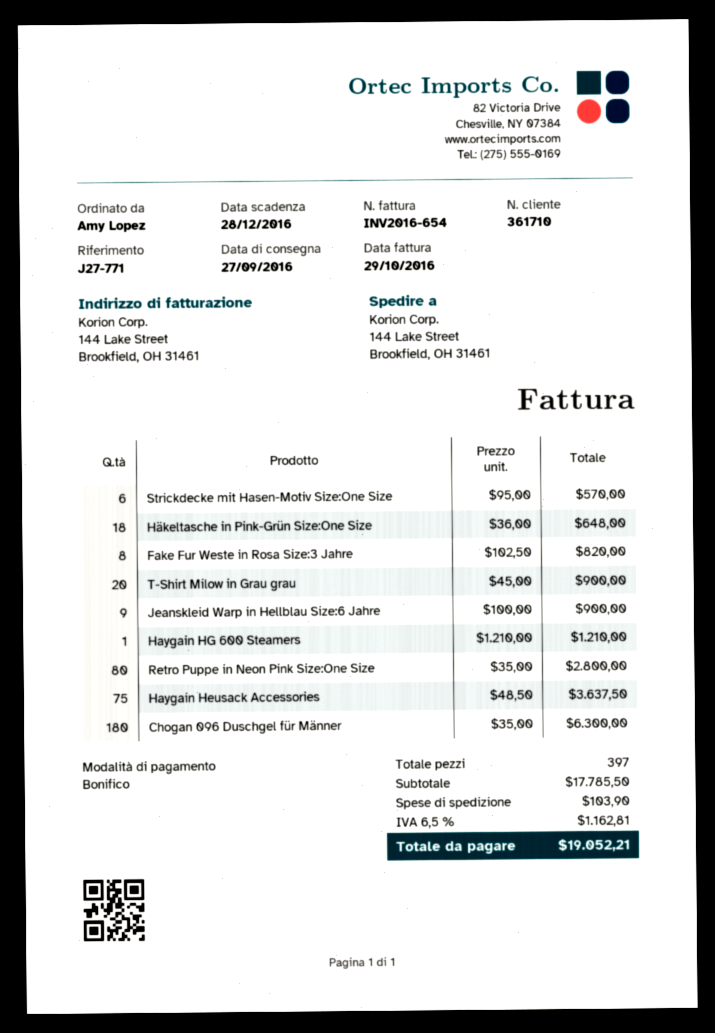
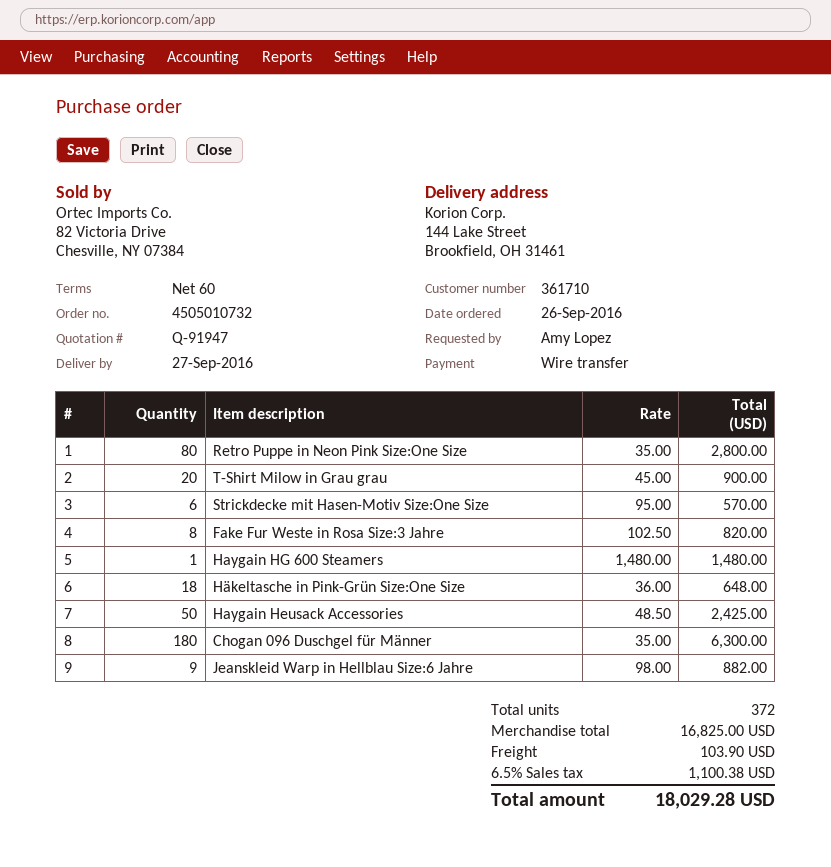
Jeanskleid Warp in Hellblau Size:6 Jahre: 9 x 100.00 = 900.00 -> 9 x 98.00 = 882.00
Haygain HG 600 Steamers: 1 x 1210.00 = 1210.00 -> 1 x 1480.00 = 1480.00
Haygain Heusack Accessories: 75 x 48.50 = 3637.50 -> 50 x 48.50 = 2425.00
total quantity: 397 -> 372
subtotal: 17785.50 -> 16825.00
tax: 6.5% = 1162.81 -> 6.5% = 1100.38
total: 19052.21 -> 18029.28

